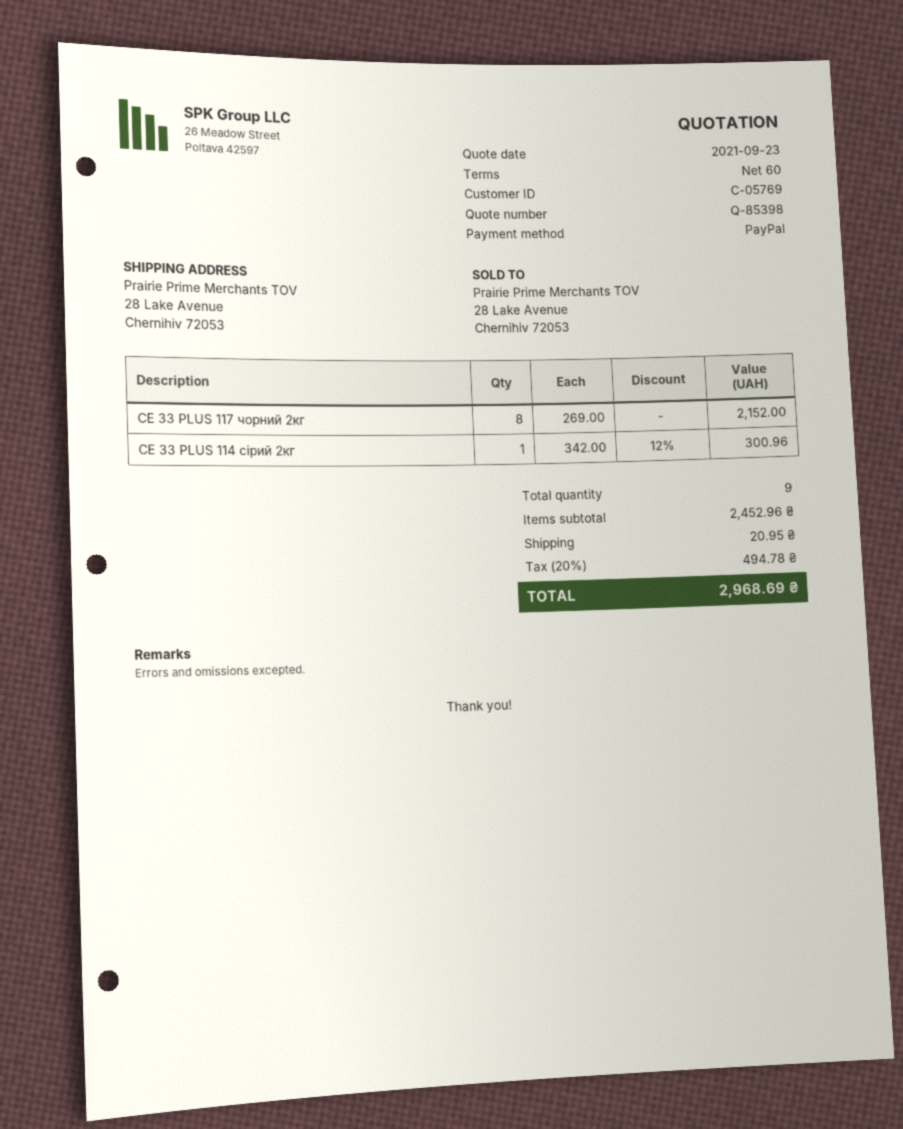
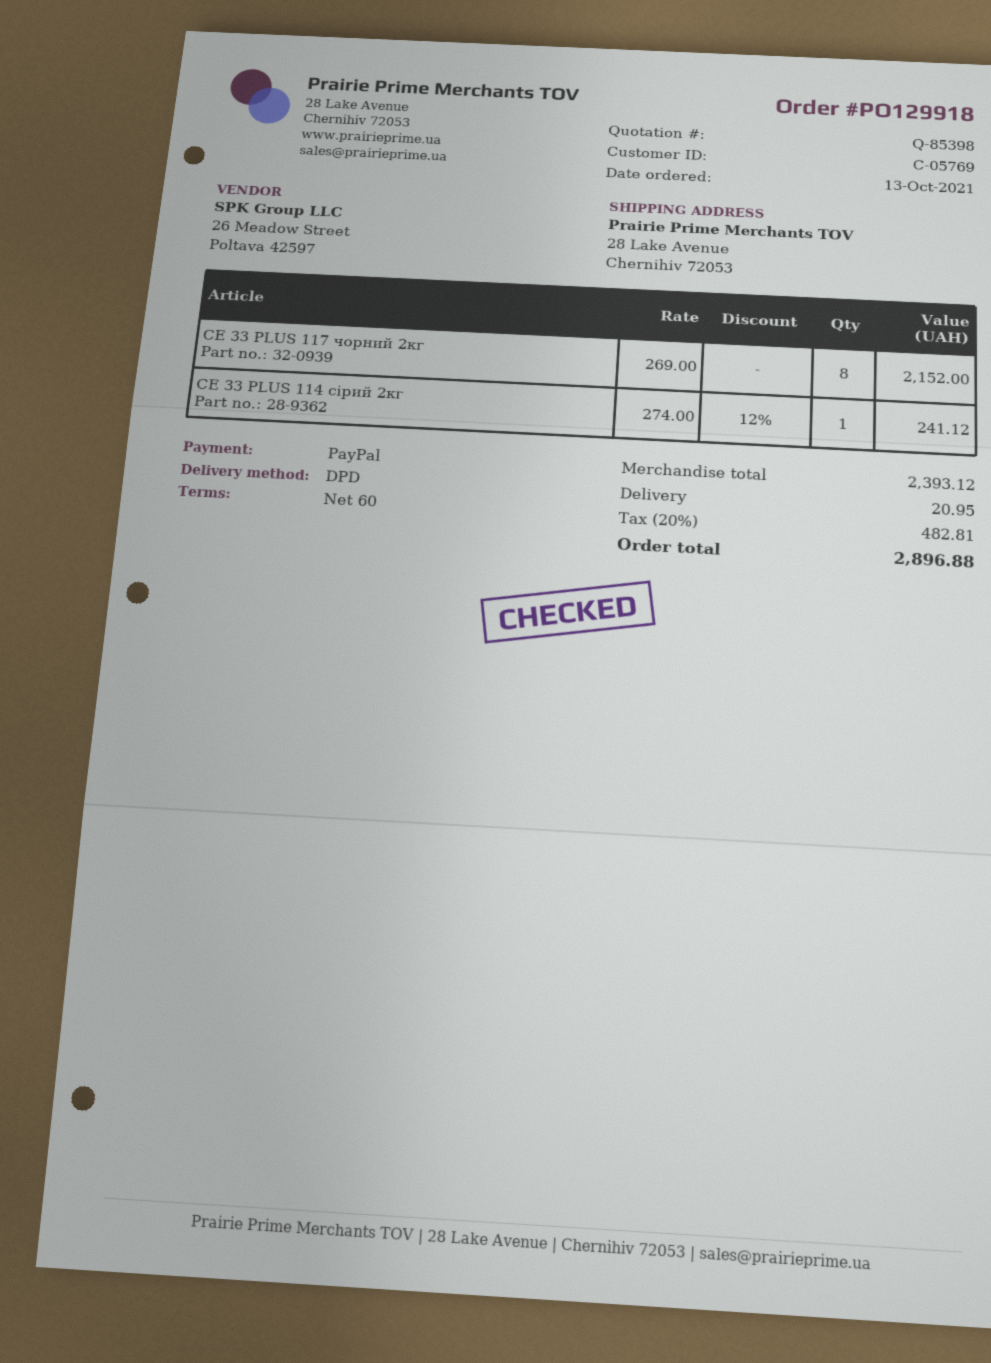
CE 33 PLUS 114 сірий 2кг: 1 x 342.00 - 12% = 300.96 -> 1 x 274.00 - 12% = 241.12
subtotal: 2452.96 -> 2393.12
tax: 20% = 494.78 -> 20% = 482.81
total: 2968.69 -> 2896.88

